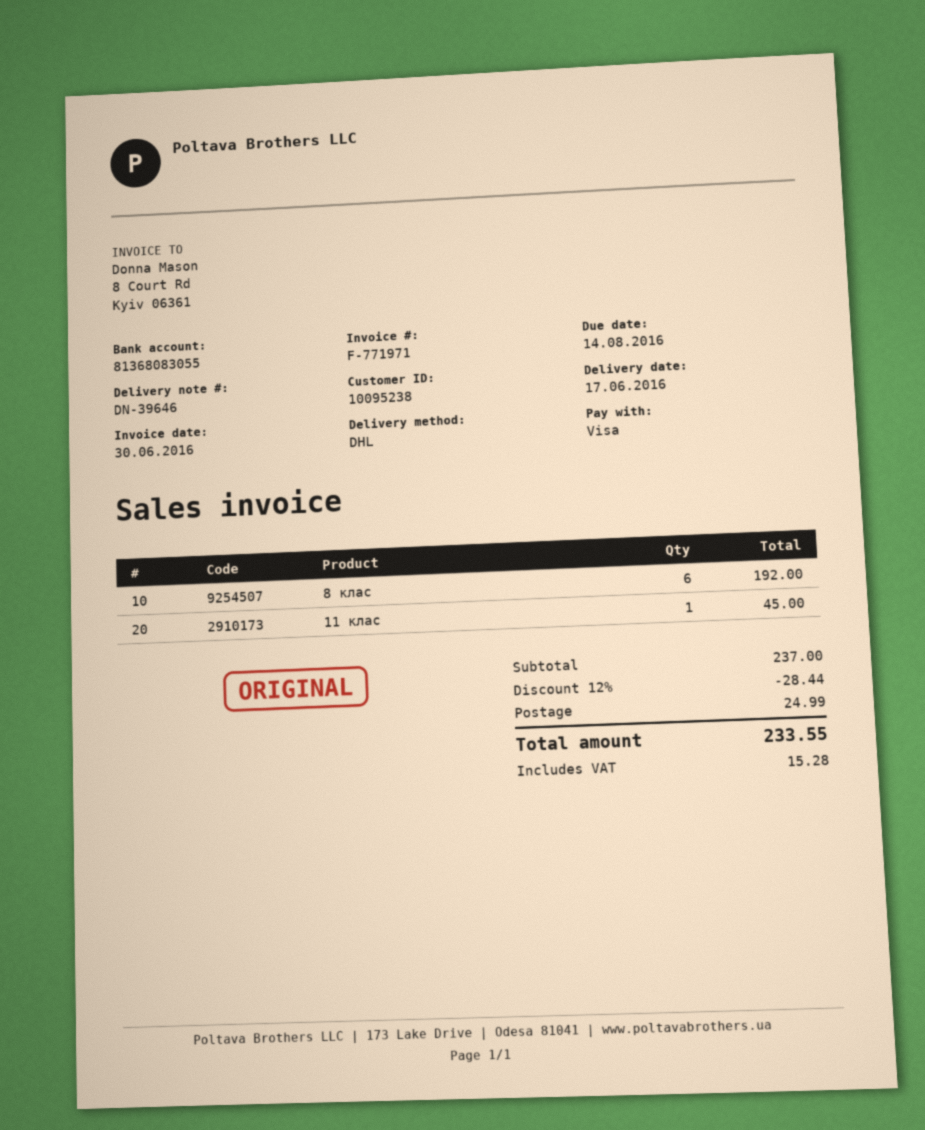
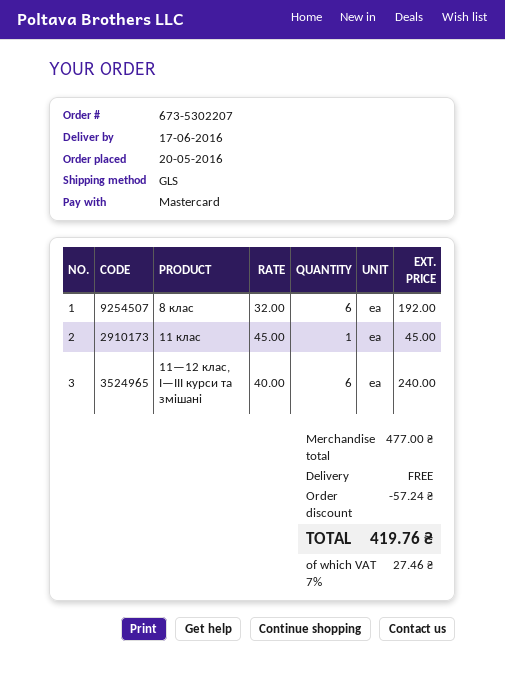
payment method: Visa -> Mastercard
shipping method: DHL -> GLS
11—12 клас, I—III курси та змішані: none -> 6 for 240.00
subtotal: 237.00 -> 477.00
discount: 28.44 -> 57.24
shipping: 24.99 -> 0.00
tax: 15.28 -> 27.46
total: 233.55 -> 419.76

